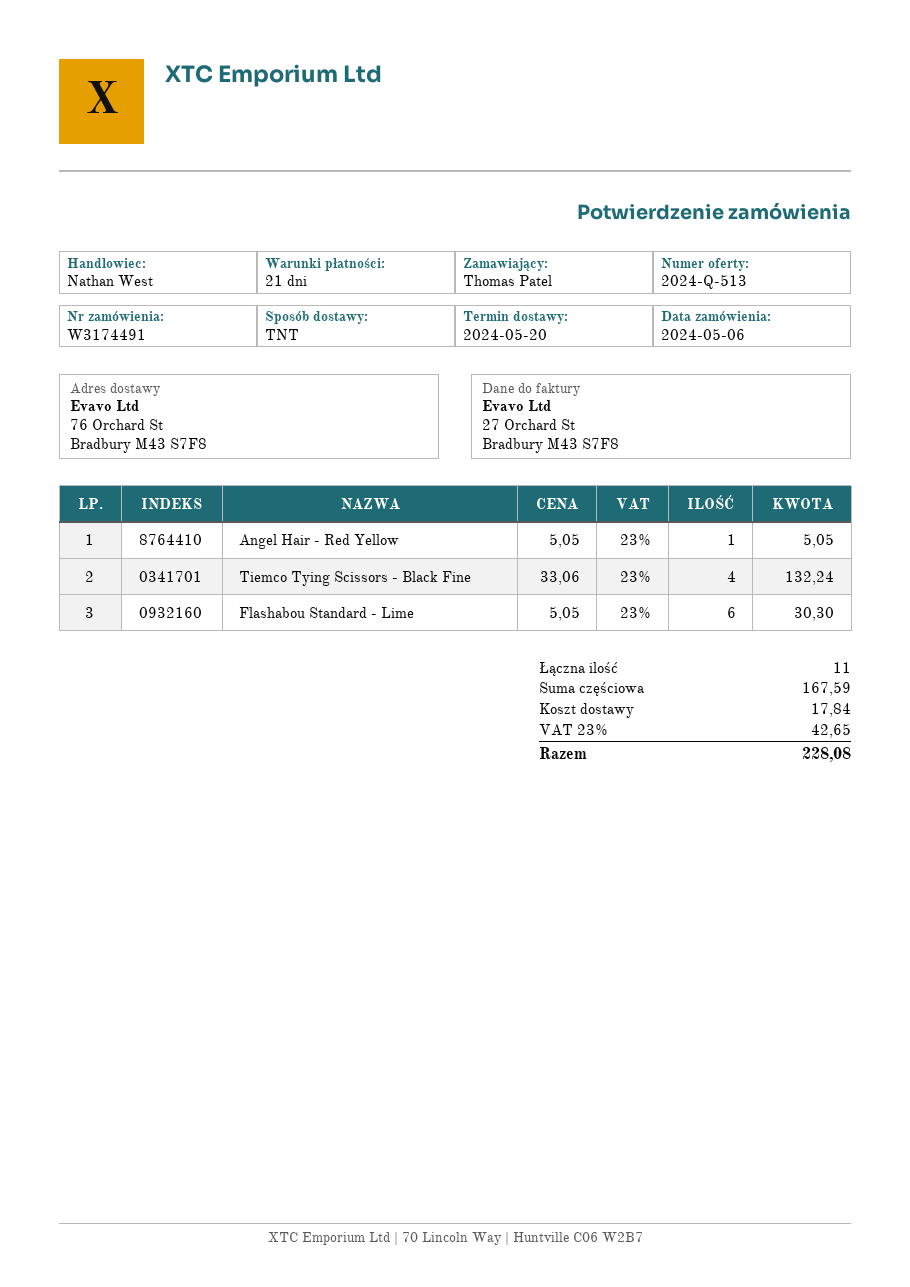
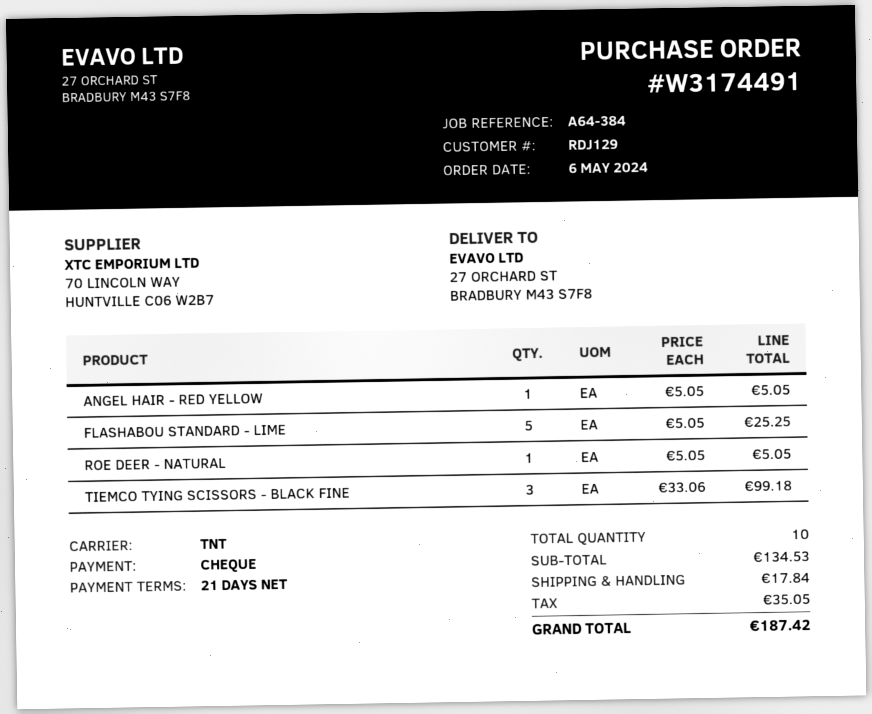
ship to: 76 Orchard St, Bradbury M43 S7F8 -> 27 ORCHARD ST, BRADBURY M43 S7F8
Tiemco Tying Scissors - Black Fine: 4 x 33.06 = 132.24 -> 3 x 33.06 = 99.18
Flashabou Standard - Lime: 6 x 5.05 = 30.30 -> 5 x 5.05 = 25.25
ROE DEER - NATURAL: none -> 1 x 5.05 = 5.05
total quantity: 11 -> 10
subtotal: 167.59 -> 134.53
tax: 42.65 -> 35.05
total: 228.08 -> 187.42

